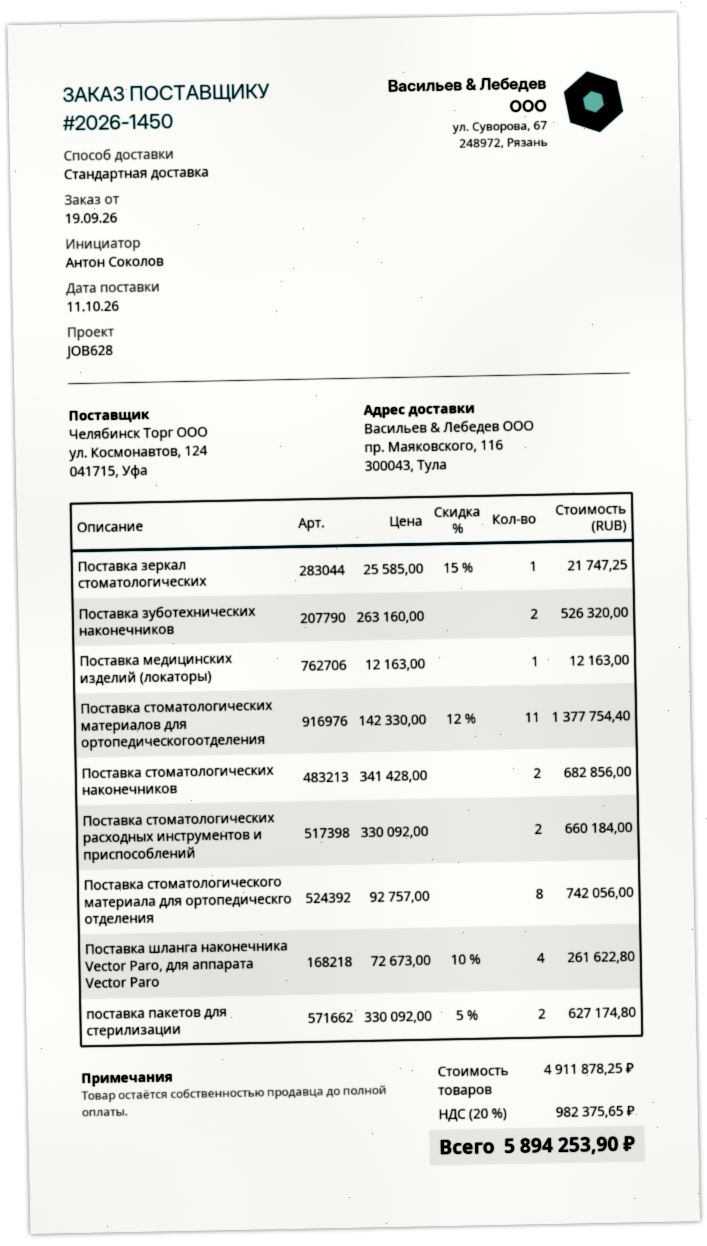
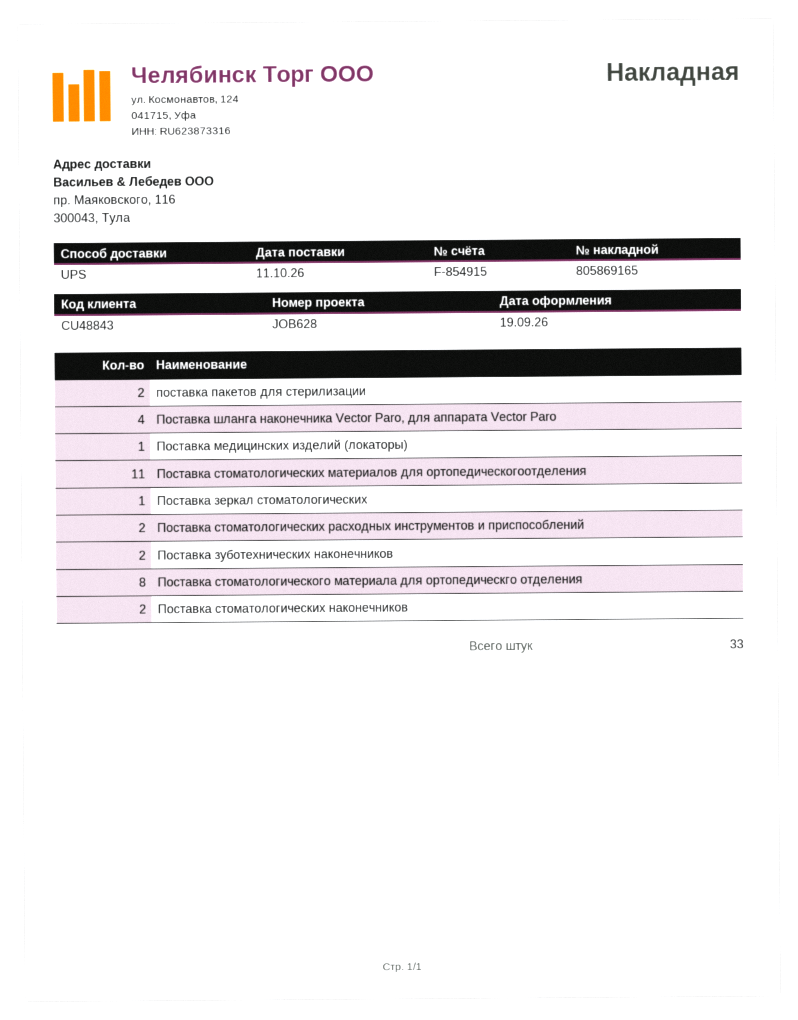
shipping method: standard -> UPS

